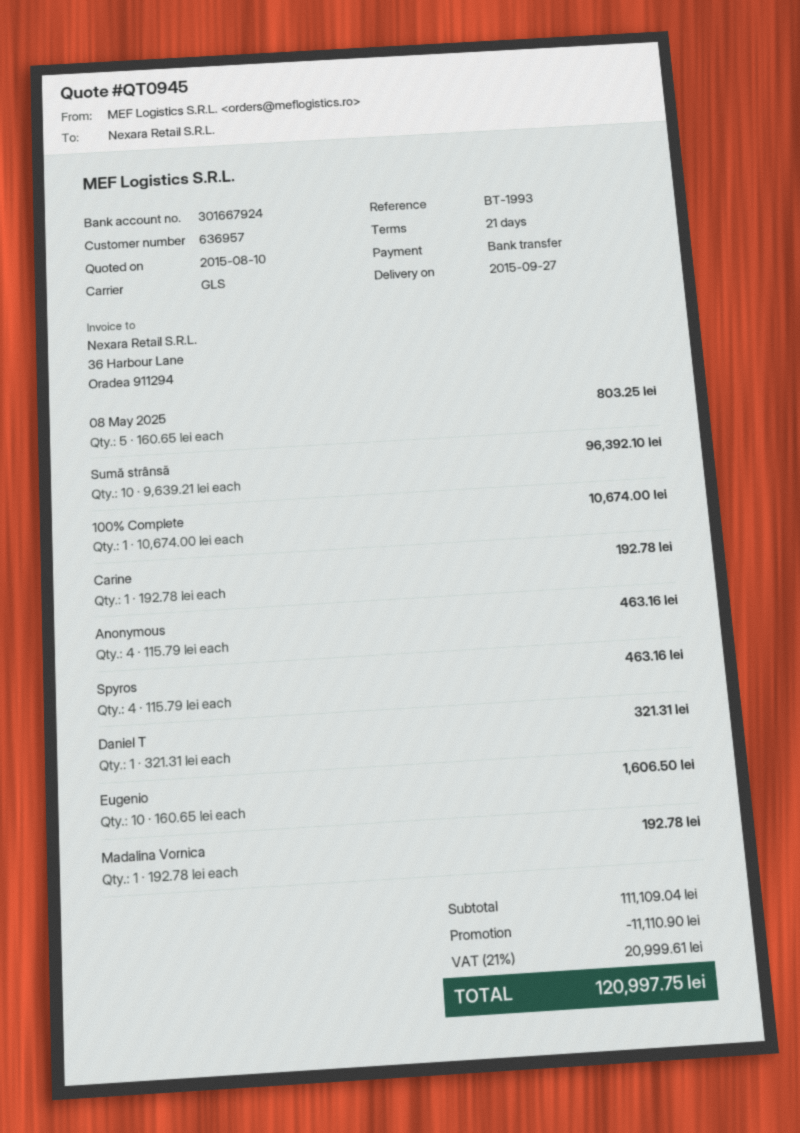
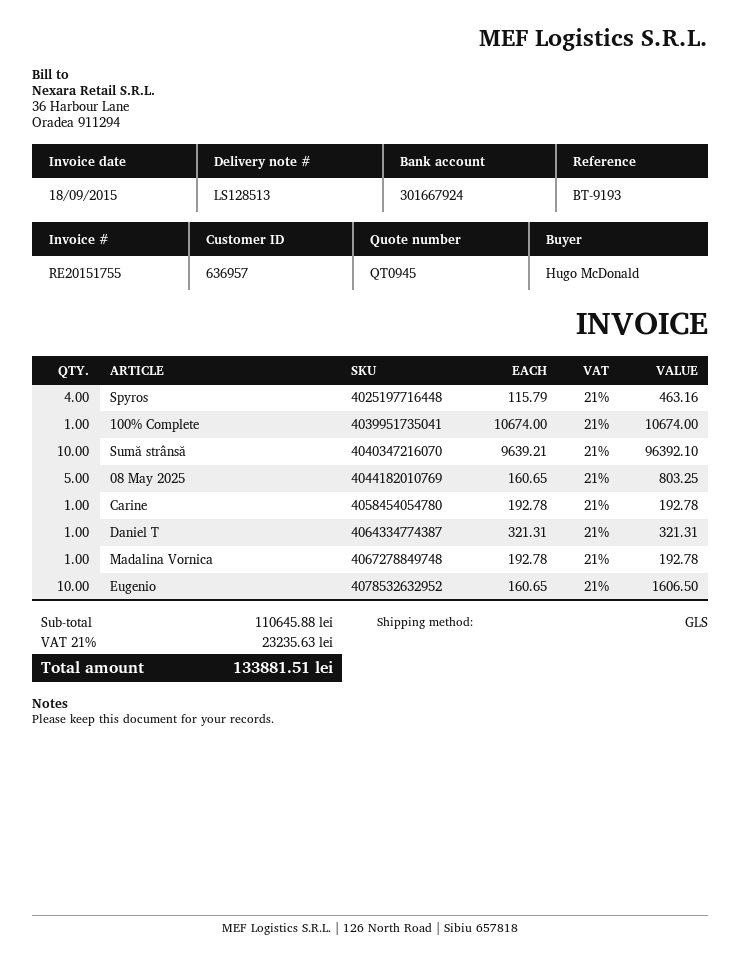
reference: BT-1993 -> BT-9193
Anonymous: 4 x 115.79 = 463.16 -> none
subtotal: 111109.04 -> 110645.88
discount: 11110.90 -> none
tax: 21% = 20999.61 -> 21% = 23235.63
total: 120997.75 -> 133881.51

